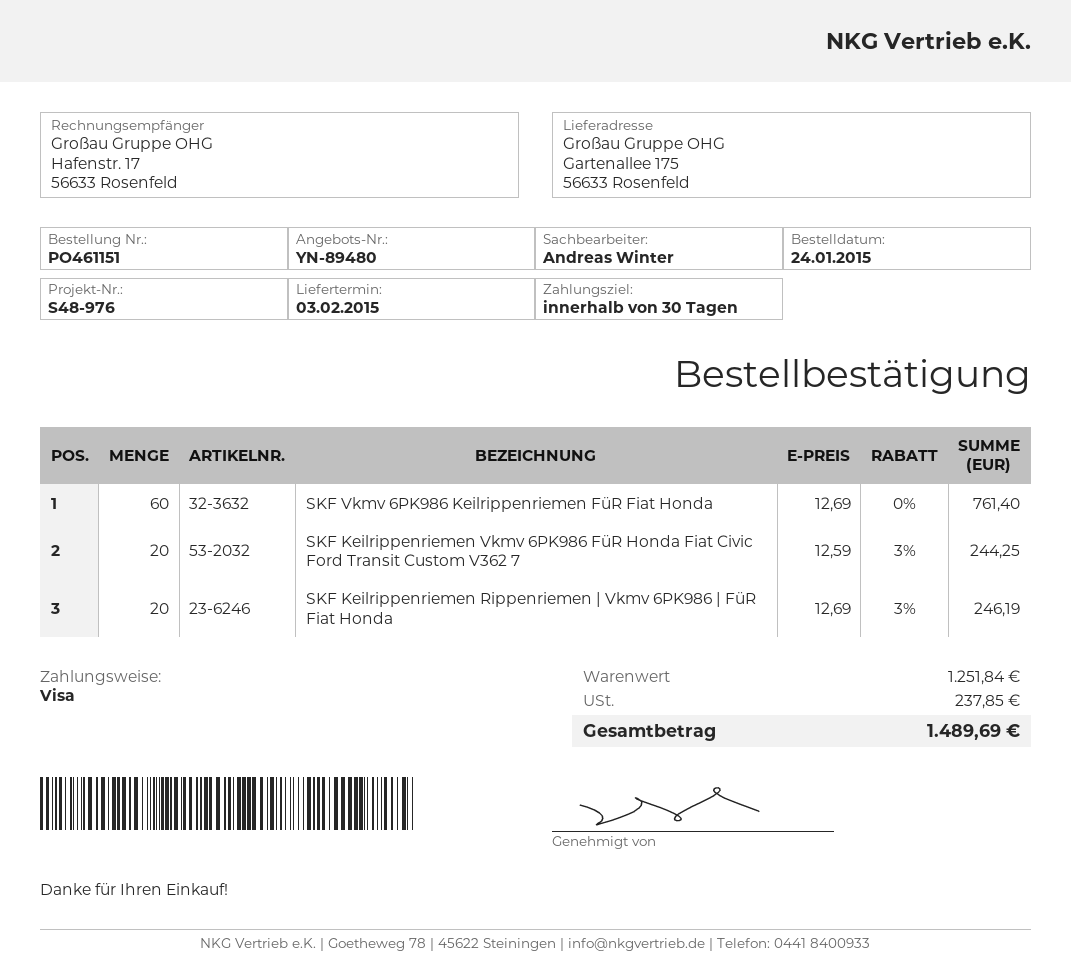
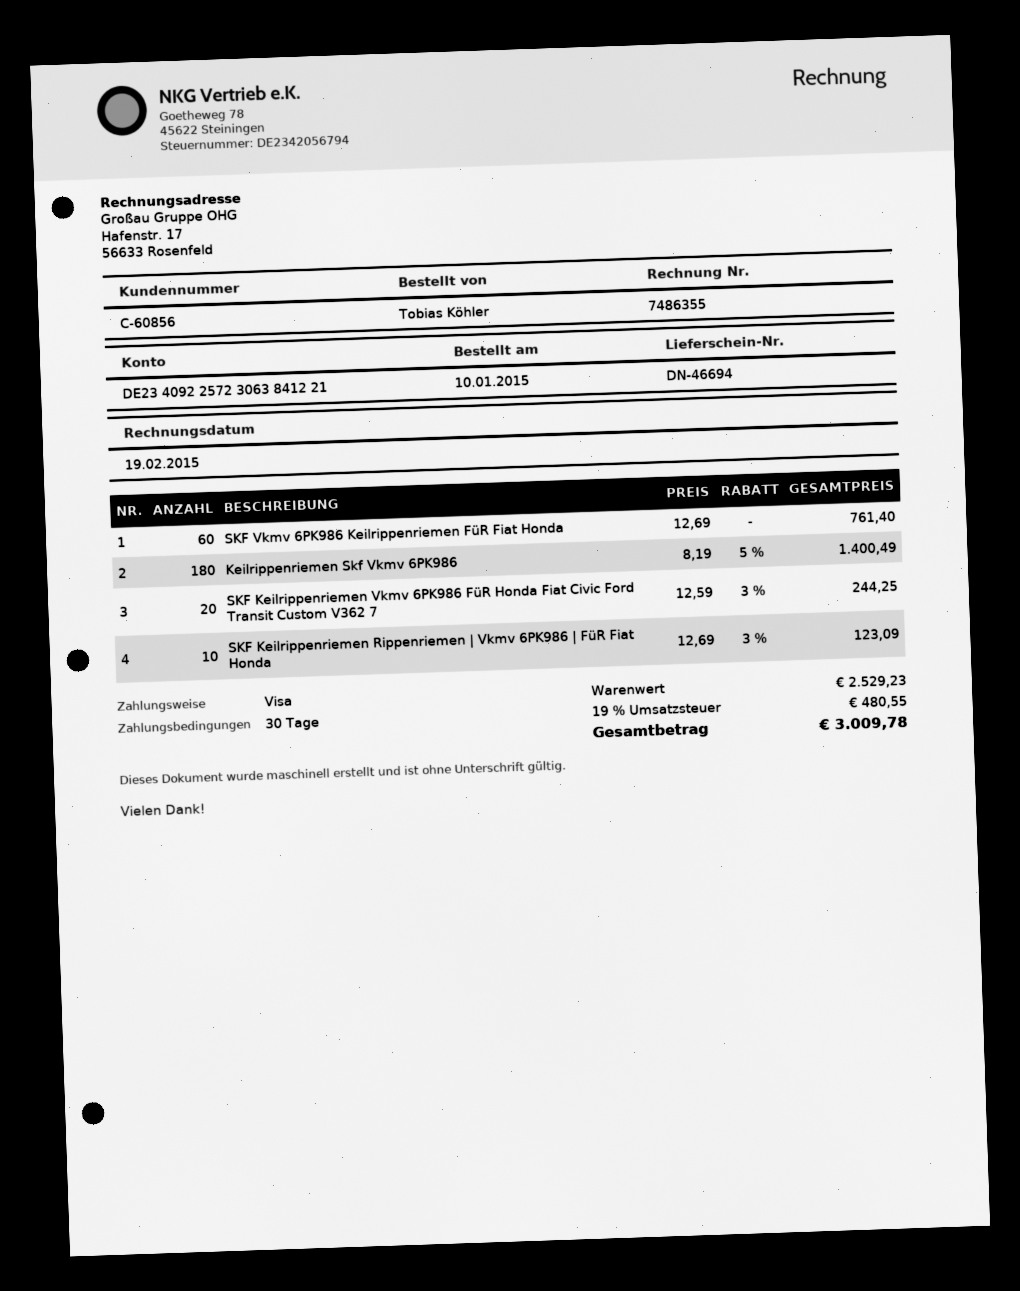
order date: 2015-01-24 -> 2015-01-10
SKF Keilrippenriemen Rippenriemen | Vkmv 6PK986 | FüR Fiat Honda: 20 x 12.69 - 3% = 246.19 -> 10 x 12.69 - 3% = 123.09
Keilrippenriemen Skf Vkmv 6PK986: none -> 180 x 8.19 - 5% = 1400.49
subtotal: 1251.84 -> 2529.23
tax: 237.85 -> 480.55
total: 1489.69 -> 3009.78

